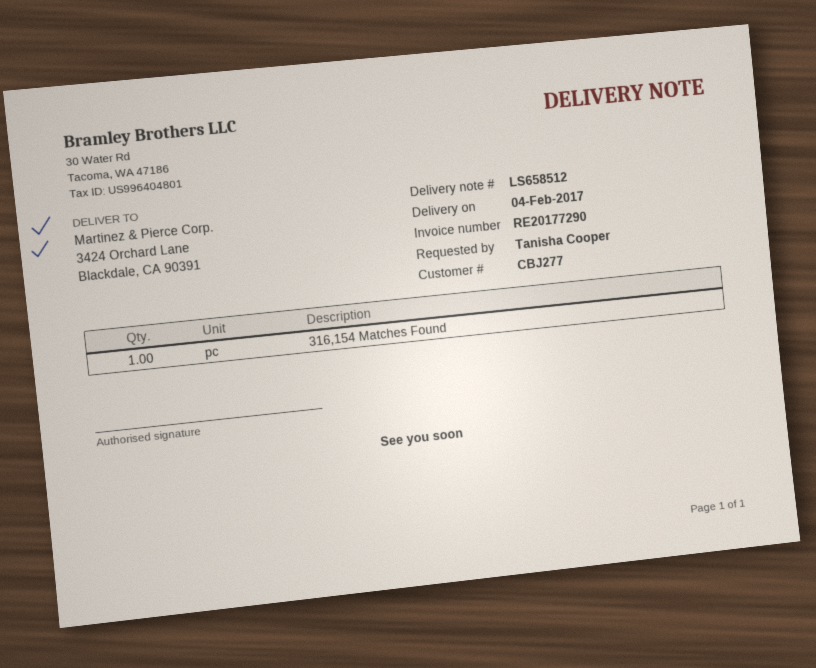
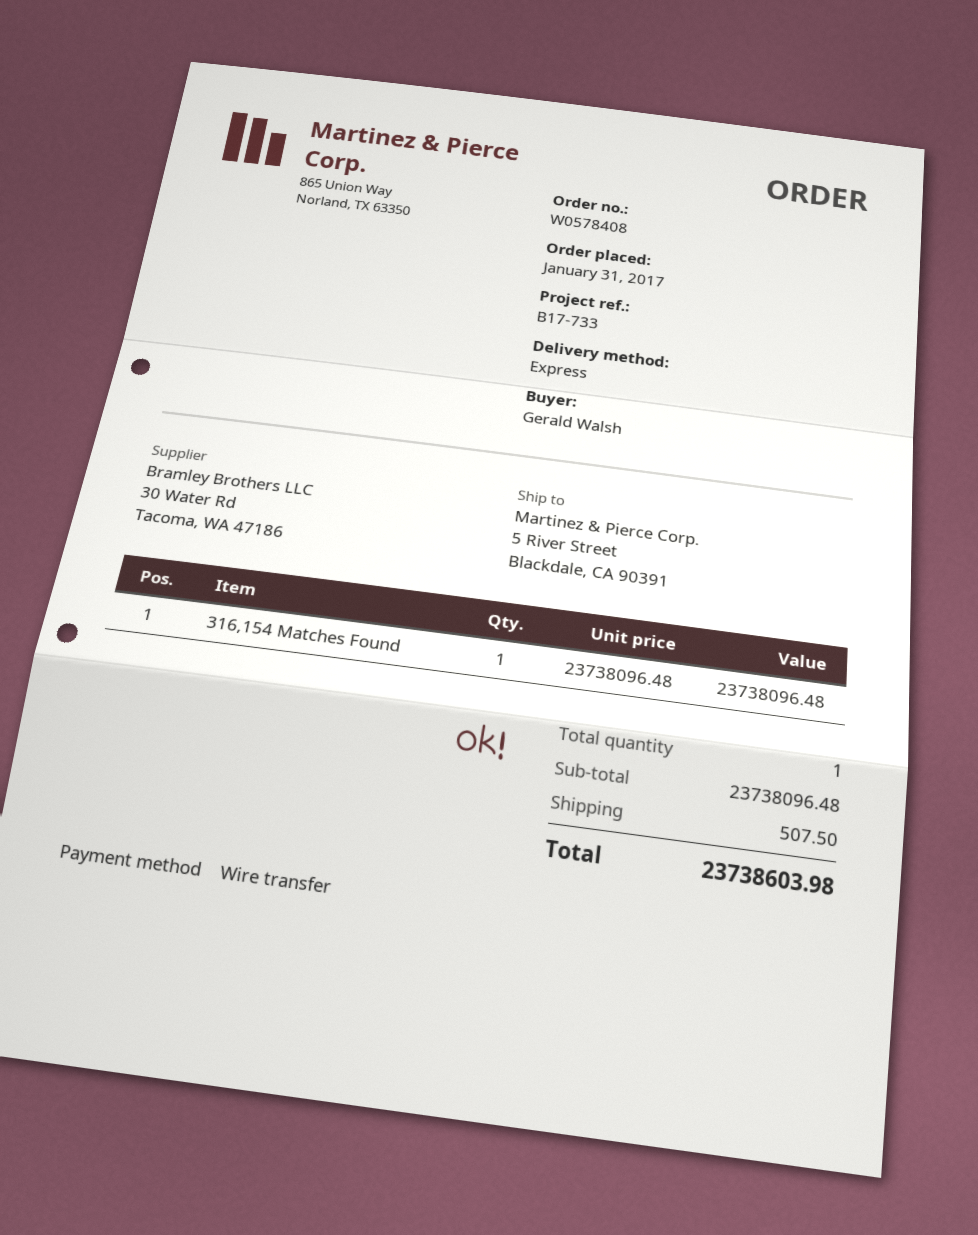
ordered by: Tanisha Cooper -> Gerald Walsh
ship to: 3424 Orchard Lane, Blackdale, CA 90391 -> 5 River Street, Blackdale, CA 90391

